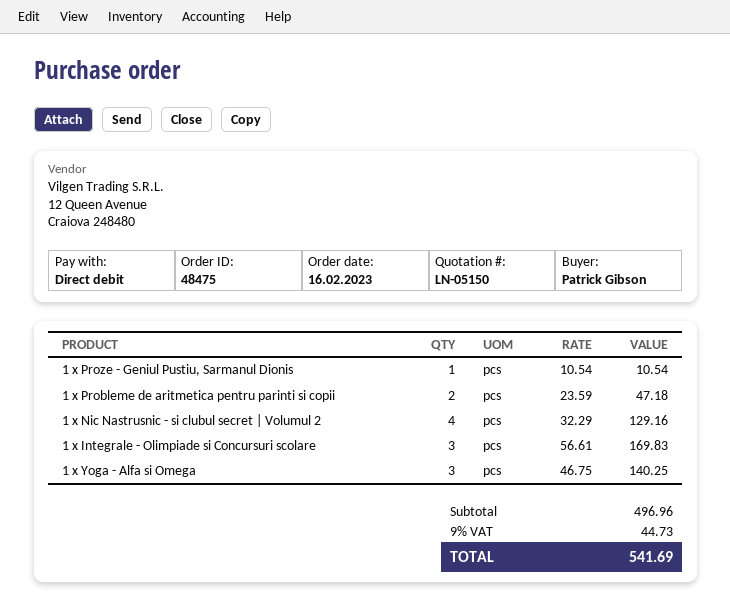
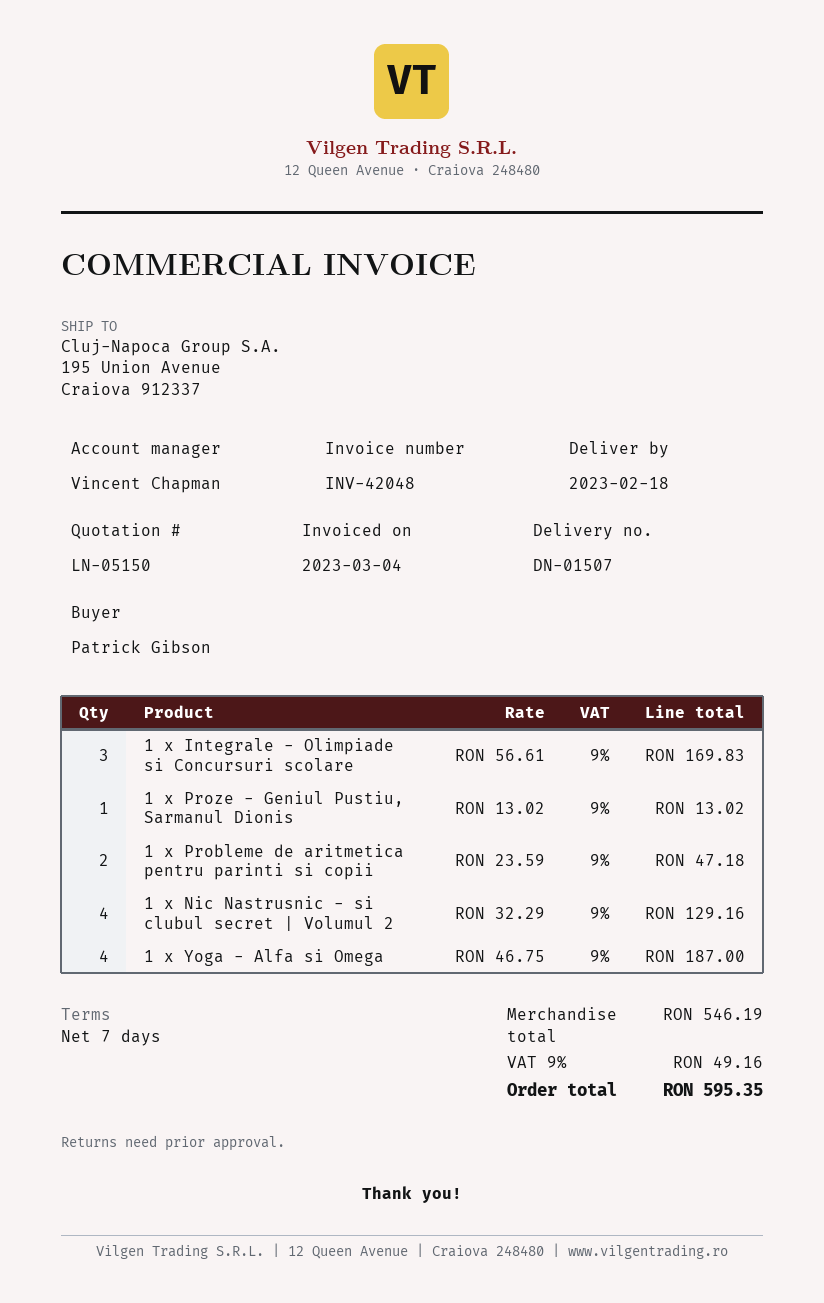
1 x Proze - Geniul Pustiu, Sarmanul Dionis: 1 x 10.54 = 10.54 -> 1 x 13.02 = 13.02
1 x Yoga - Alfa si Omega: 3 x 46.75 = 140.25 -> 4 x 46.75 = 187.00
subtotal: 496.96 -> 546.19
tax: 9% = 44.73 -> 9% = 49.16
total: 541.69 -> 595.35

